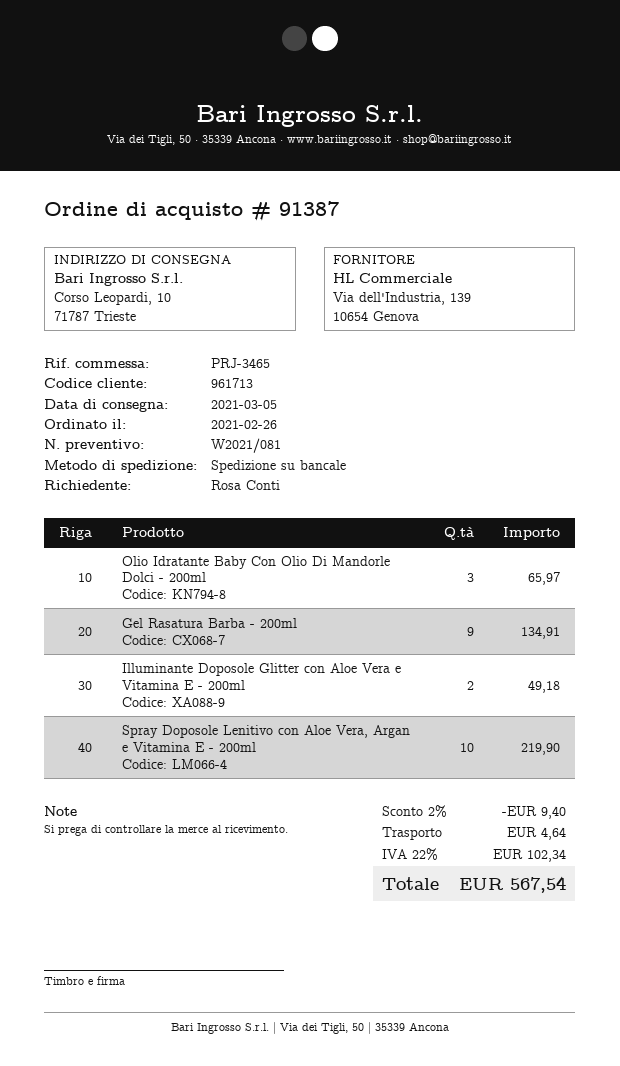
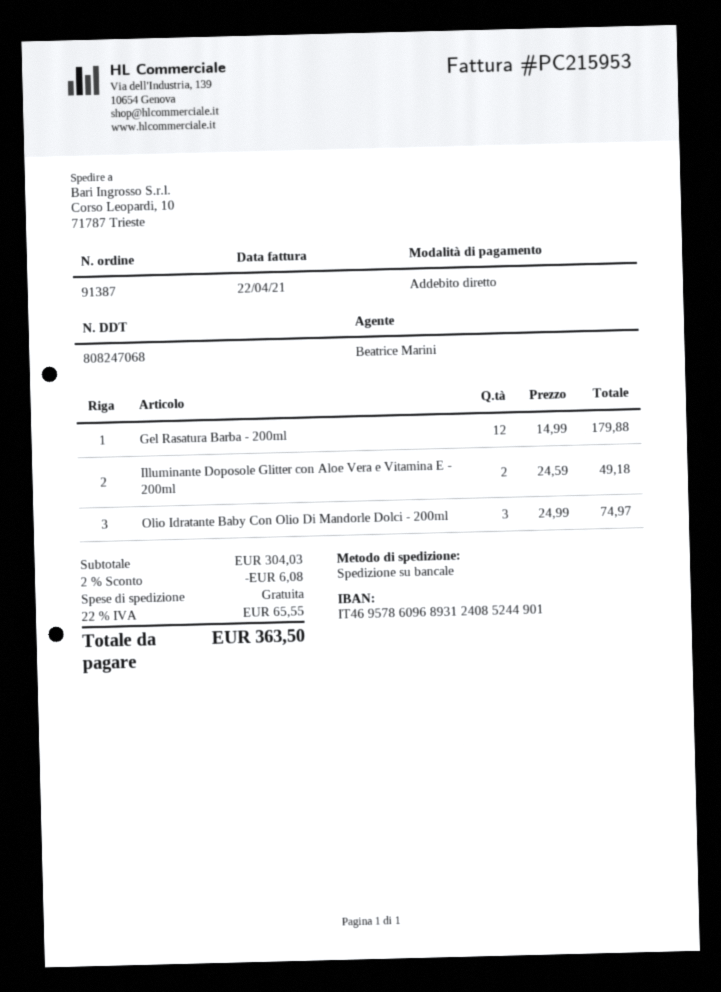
Olio Idratante Baby Con Olio Di Mandorle Dolci - 200ml: 3 for 65.97 -> 3 for 74.97
Gel Rasatura Barba - 200ml: 9 for 134.91 -> 12 for 179.88
Spray Doposole Lenitivo con Aloe Vera, Argan e Vitamina E - 200ml: 10 for 219.90 -> none
discount: 2% = 9.40 -> 2% = 6.08
shipping: 4.64 -> 0.00
tax: 22% = 102.34 -> 22% = 65.55
total: 567.54 -> 363.50

